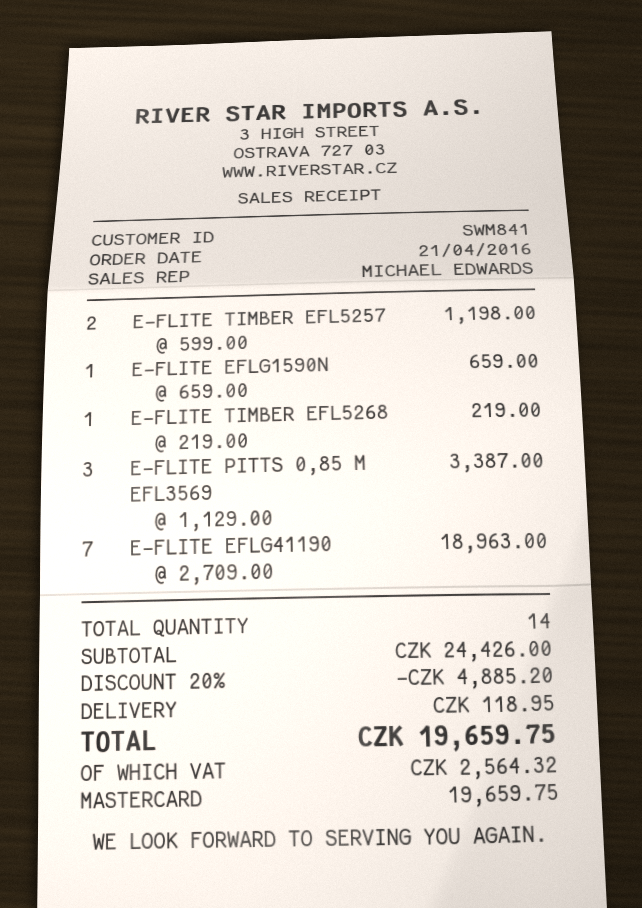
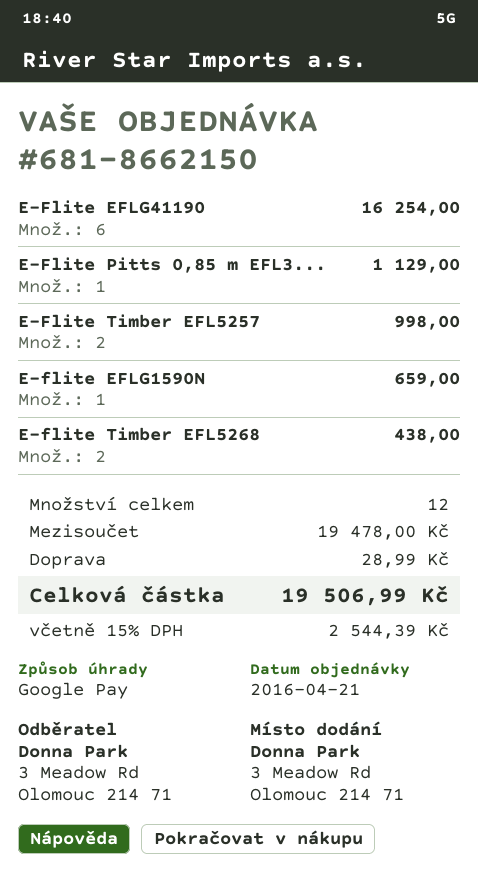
payment method: Mastercard -> Google Pay
E-FLITE TIMBER EFL5257: 2 for 1198.00 -> 2 for 998.00
E-FLITE TIMBER EFL5268: 1 for 219.00 -> 2 for 438.00
E-FLITE PITTS 0,85 M EFL3569: 3 for 3387.00 -> 1 for 1129.00
E-FLITE EFLG41190: 7 for 18963.00 -> 6 for 16254.00
total quantity: 14 -> 12
subtotal: 24426.00 -> 19478.00
discount: 20% = 4885.20 -> none
shipping: 118.95 -> 28.99
tax: 2564.32 -> 2544.39
total: 19659.75 -> 19506.99

